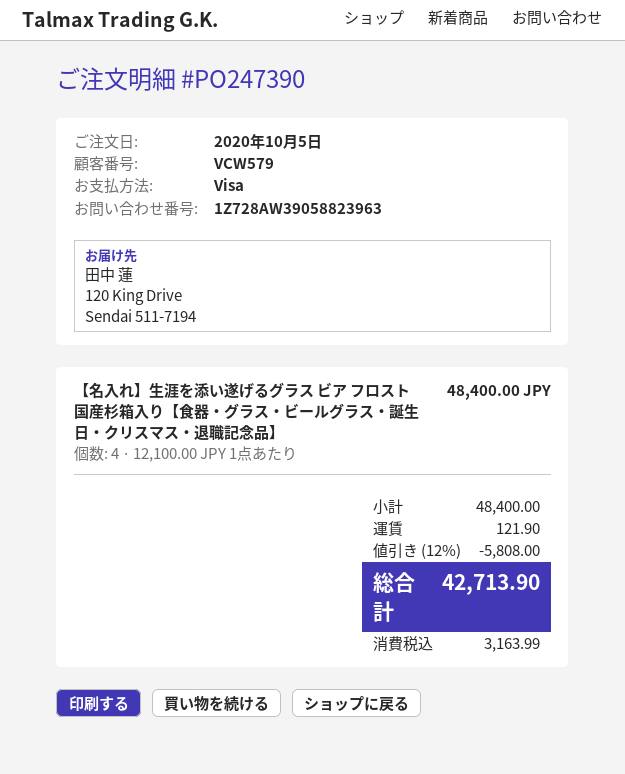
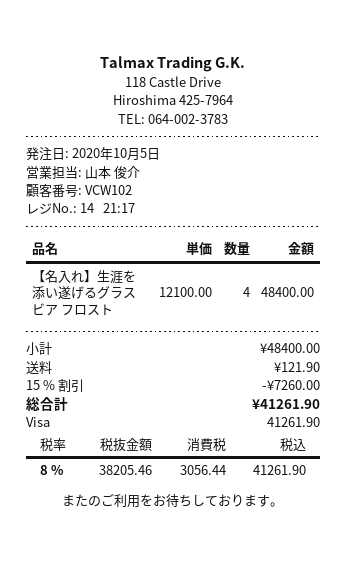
customer number: VCW579 -> VCW102
discount: 12% = 5808.00 -> 15% = 7260.00
tax: 3163.99 -> 3056.44
total: 42713.90 -> 41261.90

